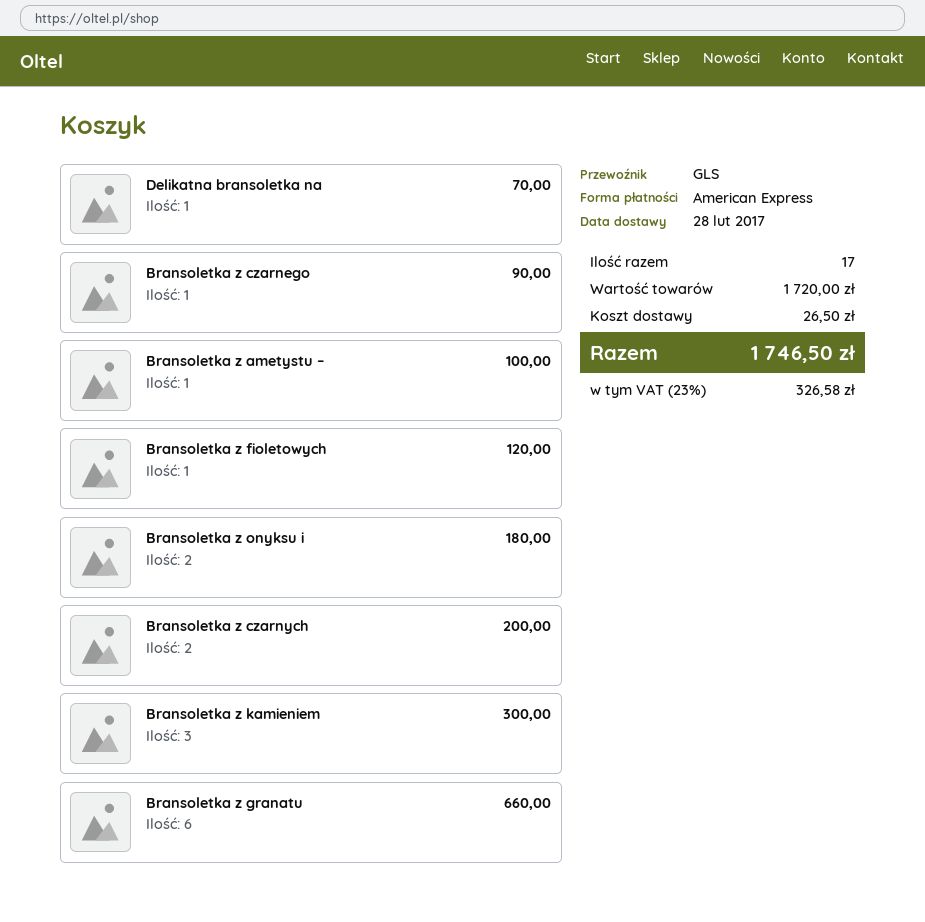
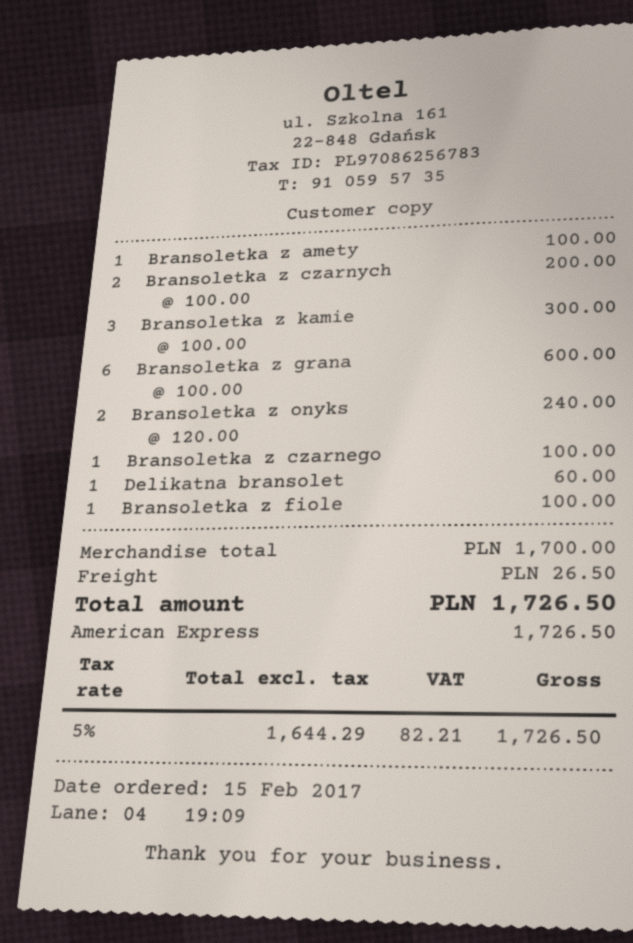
Delikatna bransoletka na: 1 for 70.00 -> 1 for 60.00
Bransoletka z czarnego: 1 for 90.00 -> 1 for 100.00
Bransoletka z fioletowych: 1 for 120.00 -> 1 for 100.00
Bransoletka z onyksu i: 2 for 180.00 -> 2 for 240.00
Bransoletka z granatu: 6 for 660.00 -> 6 for 600.00
subtotal: 1720.00 -> 1700.00
tax: 23% = 326.58 -> 5% = 82.21
total: 1746.50 -> 1726.50

